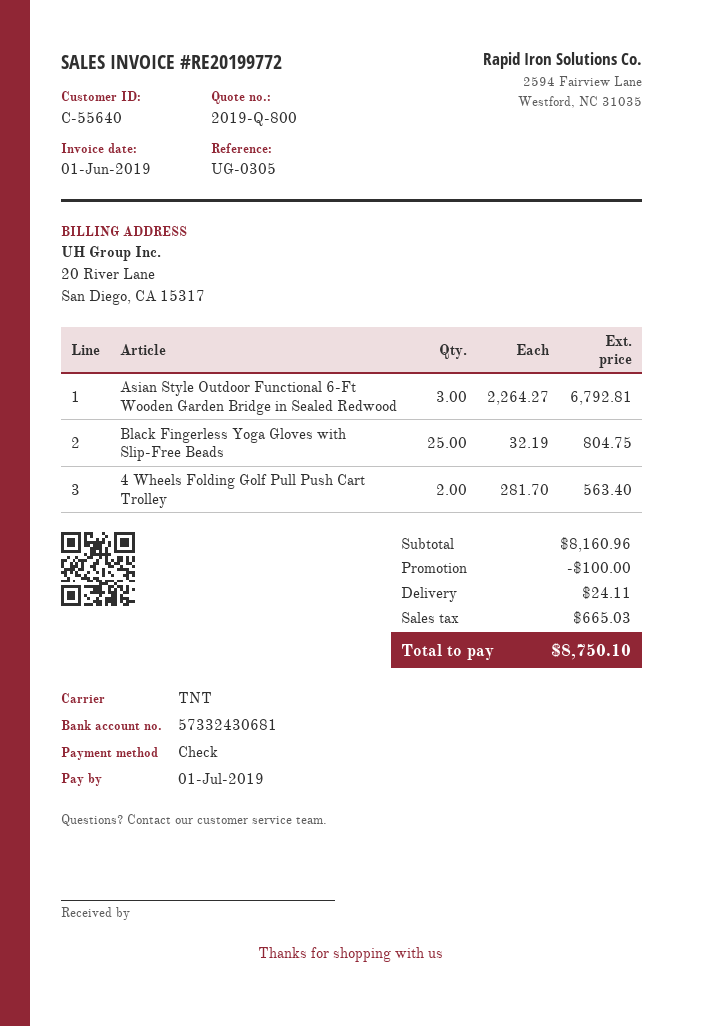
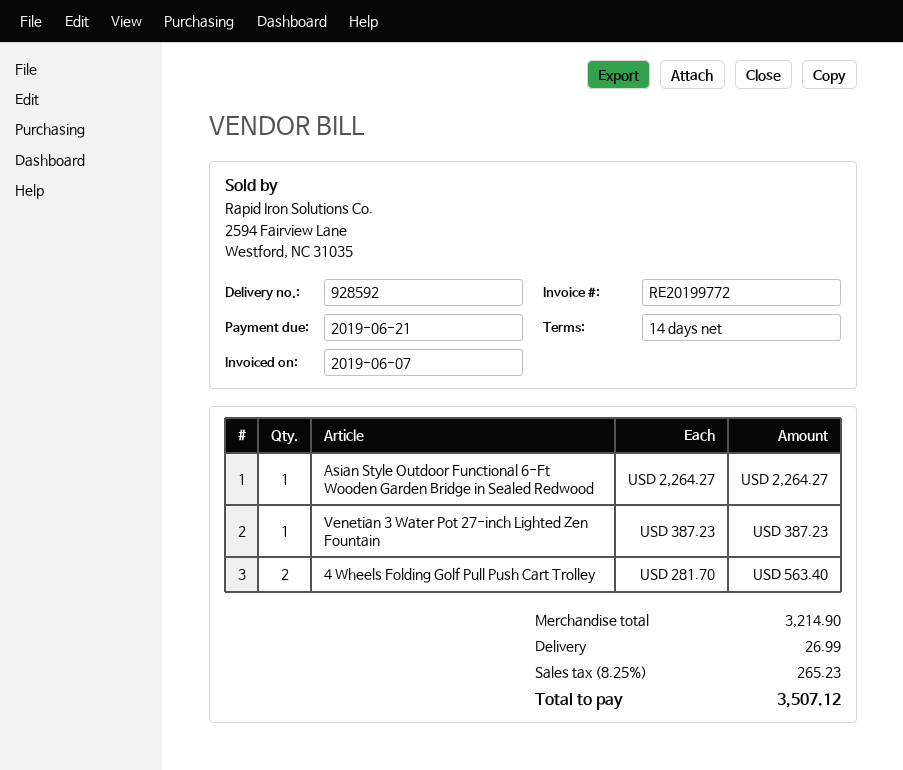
invoice date: 2019-06-01 -> 2019-06-07
due date: 2019-07-01 -> 2019-06-21
Asian Style Outdoor Functional 6-Ft Wooden Garden Bridge in Sealed Redwood: 3 x 2264.27 = 6792.81 -> 1 x 2264.27 = 2264.27
Black Fingerless Yoga Gloves with Slip-Free Beads: 25 x 32.19 = 804.75 -> none
Venetian 3 Water Pot 27-inch Lighted Zen Fountain: none -> 1 x 387.23 = 387.23
subtotal: 8160.96 -> 3214.90
discount: 100.00 -> none
shipping: 24.11 -> 26.99
tax: 665.03 -> 265.23
total: 8750.10 -> 3507.12

